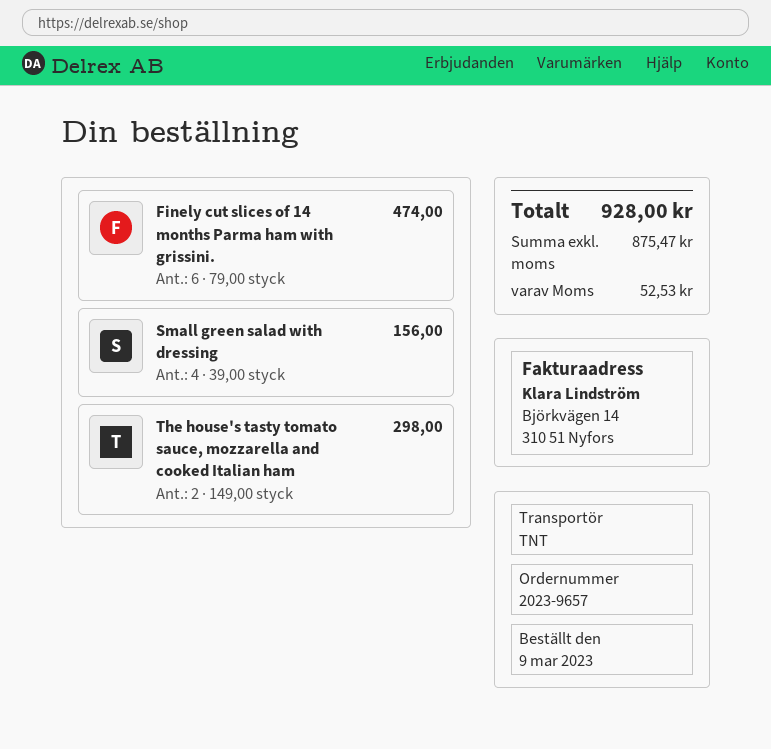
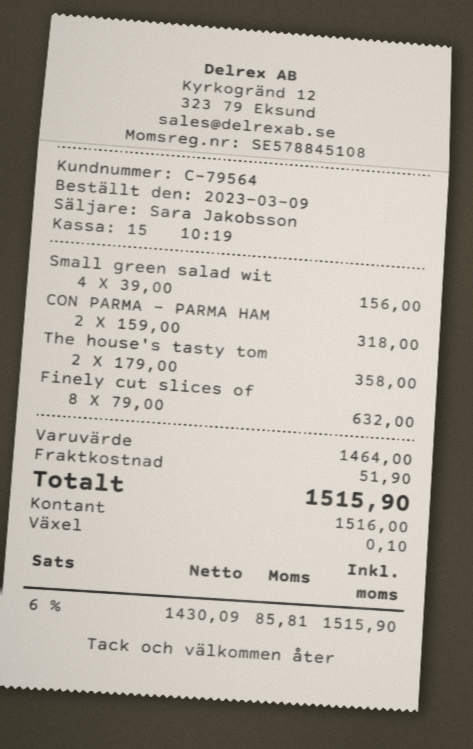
Finely cut slices of 14 months Parma ham with grissini.: 6 x 79.00 = 474.00 -> 8 x 79.00 = 632.00
The house's tasty tomato sauce, mozzarella and cooked Italian ham: 2 x 149.00 = 298.00 -> 2 x 179.00 = 358.00
CON PARMA – PARMA HAM: none -> 2 x 159.00 = 318.00
shipping: none -> 51.90
net: 875.47 -> 1430.09
tax: 52.53 -> 85.81
total: 928.00 -> 1515.90

